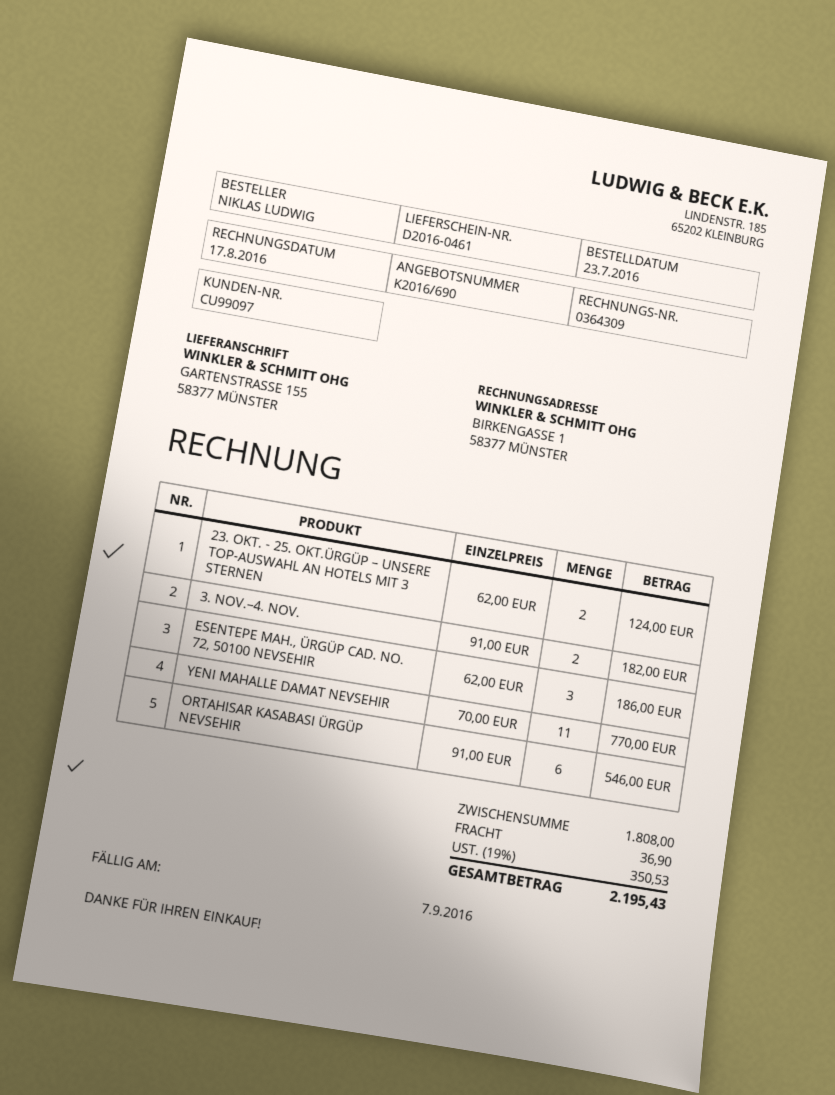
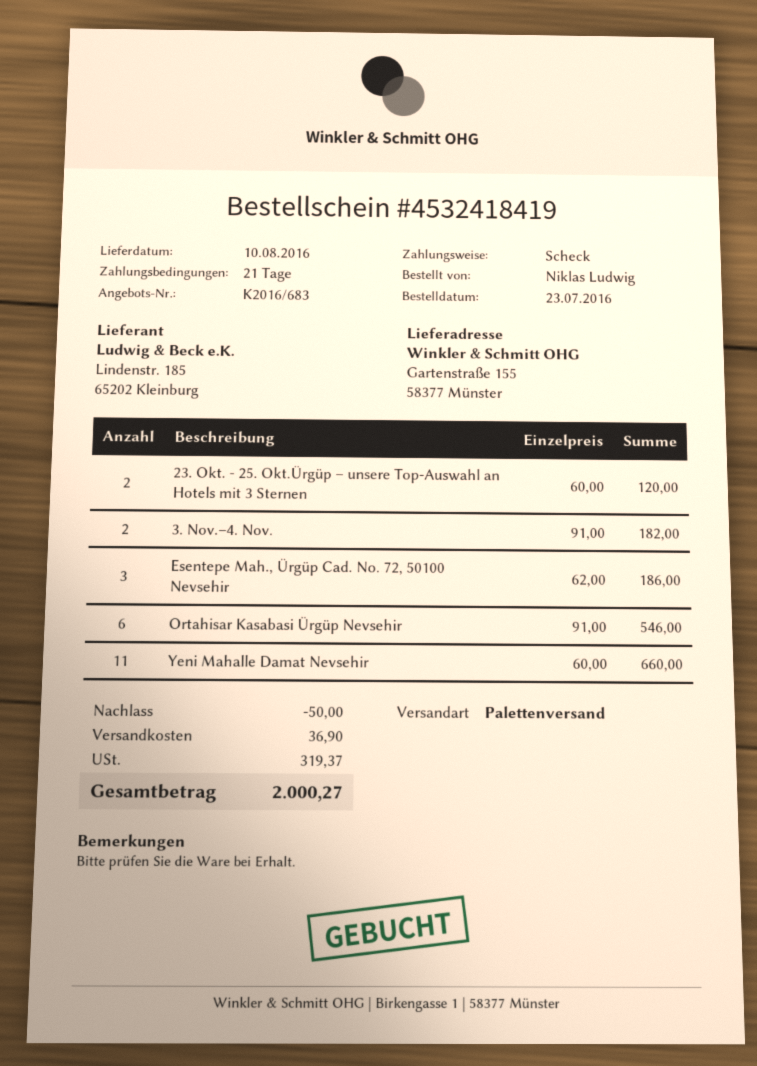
quote number: K2016/690 -> K2016/683
23. OKT. - 25. OKT.ÜRGÜP – UNSERE TOP-AUSWAHL AN HOTELS MIT 3 STERNEN: 2 x 62.00 = 124.00 -> 2 x 60.00 = 120.00
YENI MAHALLE DAMAT NEVSEHIR: 11 x 70.00 = 770.00 -> 11 x 60.00 = 660.00
discount: none -> 50.00
tax: 350.53 -> 319.37
total: 2195.43 -> 2000.27

